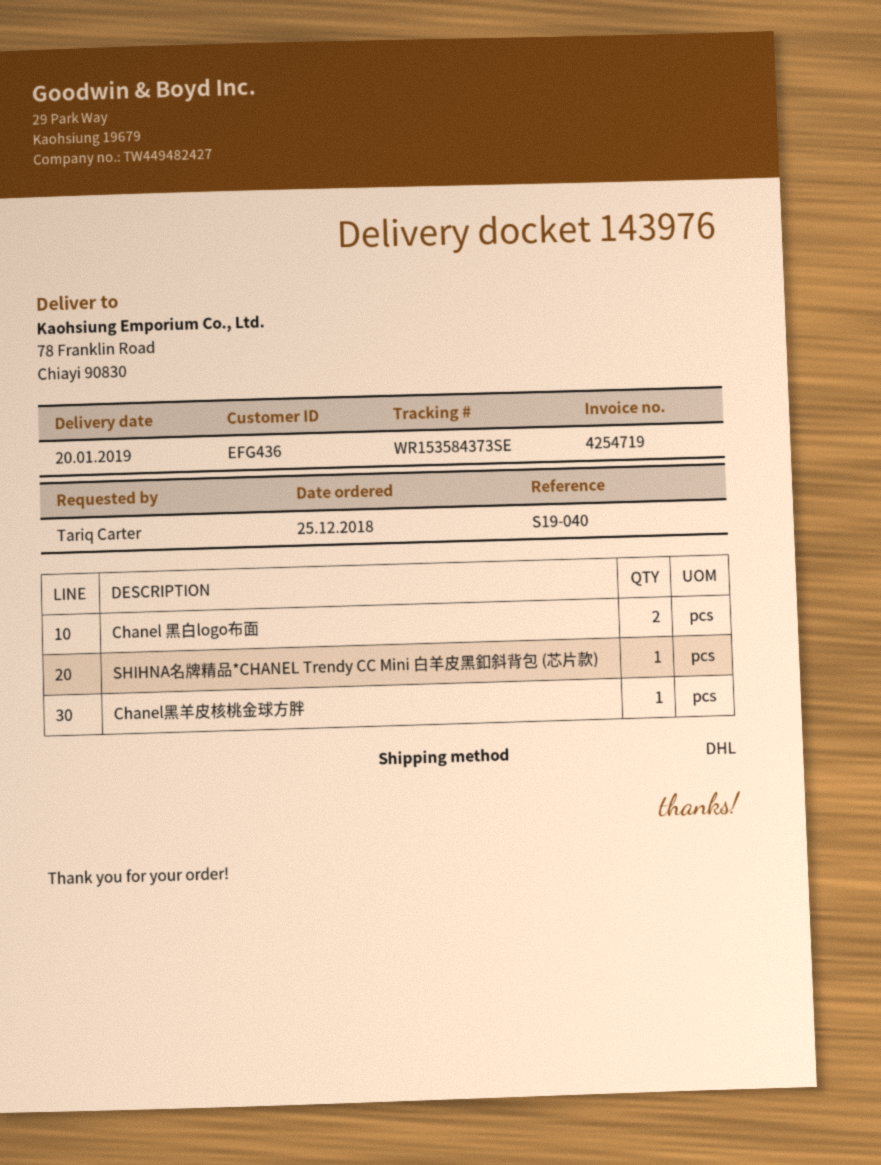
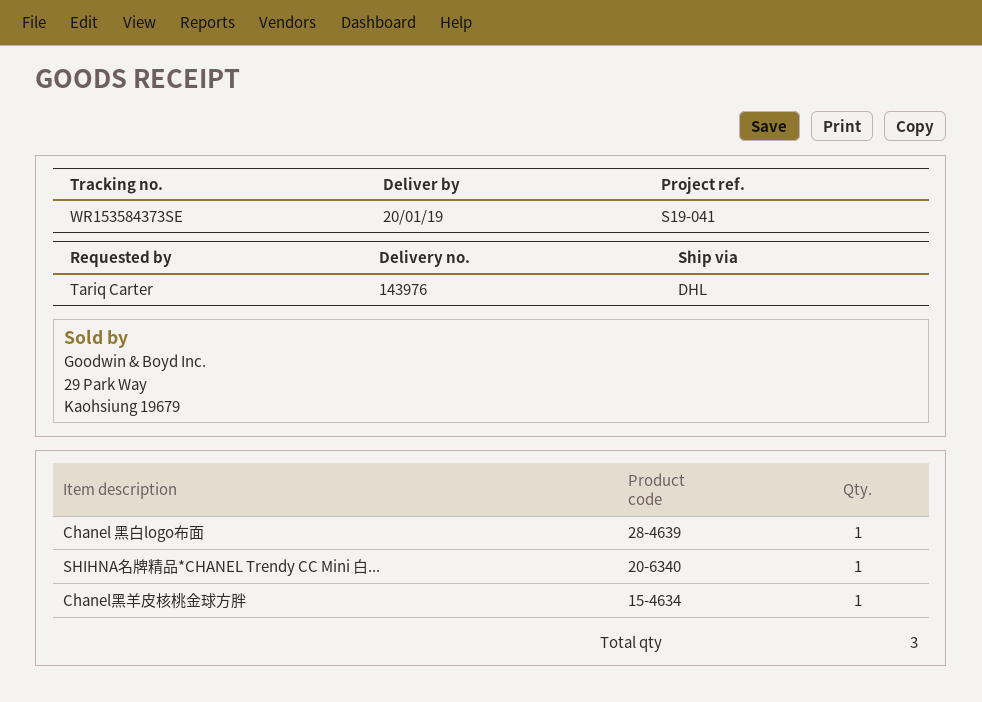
reference: S19-040 -> S19-041
Chanel 黑白logo布面: 2 -> 1

